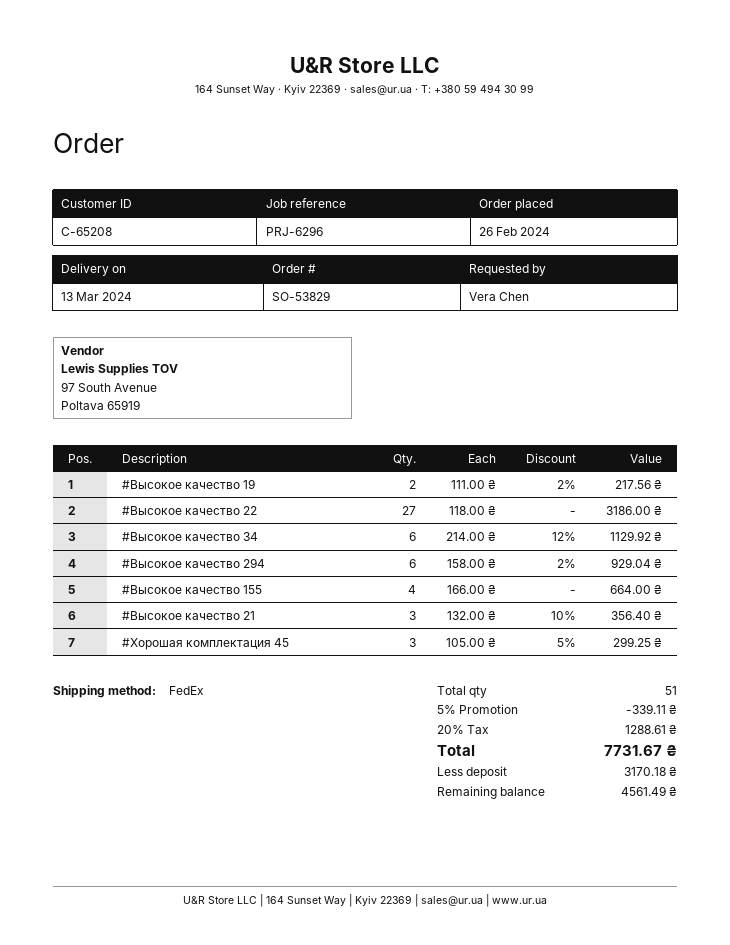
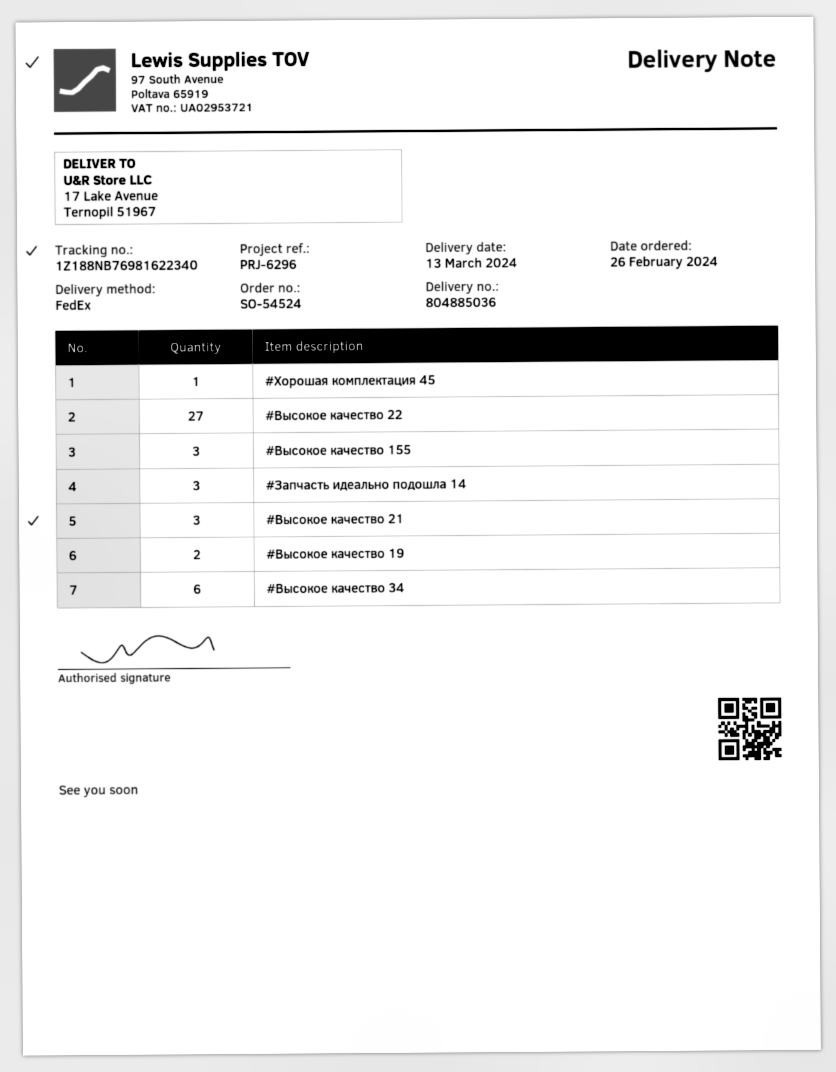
order number: SO-53829 -> SO-54524
#Высокое качество 294: 6 -> none
#Высокое качество 155: 4 -> 3
#Хорошая комплектация 45: 3 -> 1
#Запчасть идеально подошла 14: none -> 3

